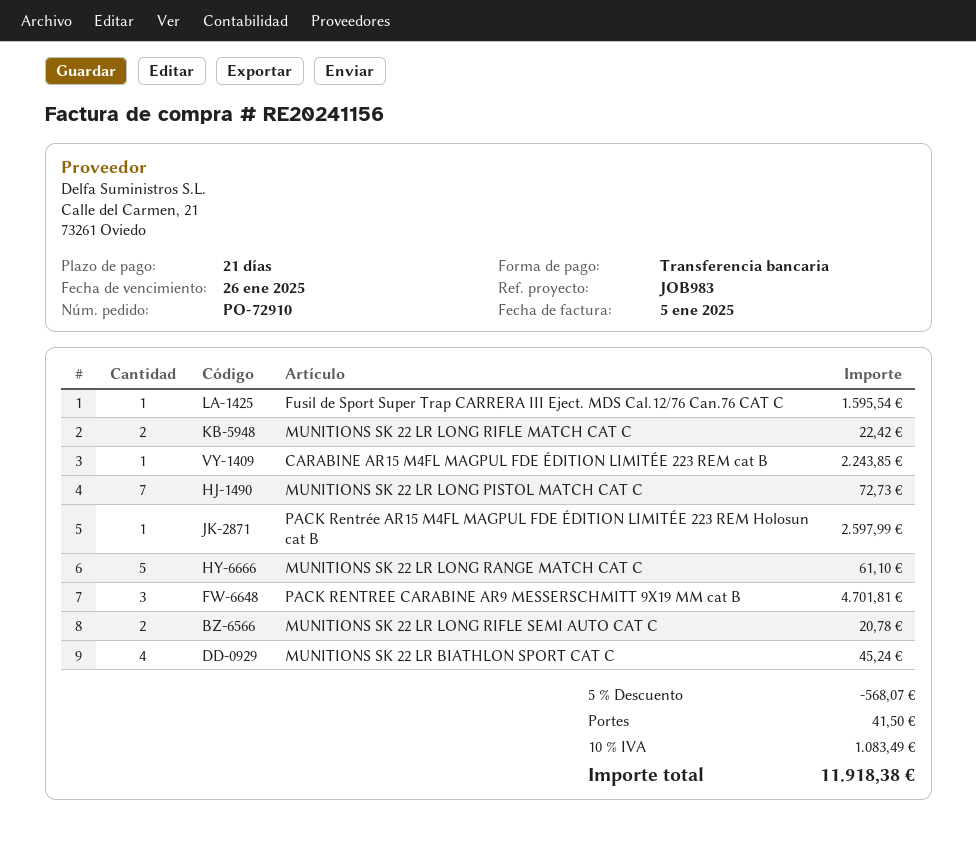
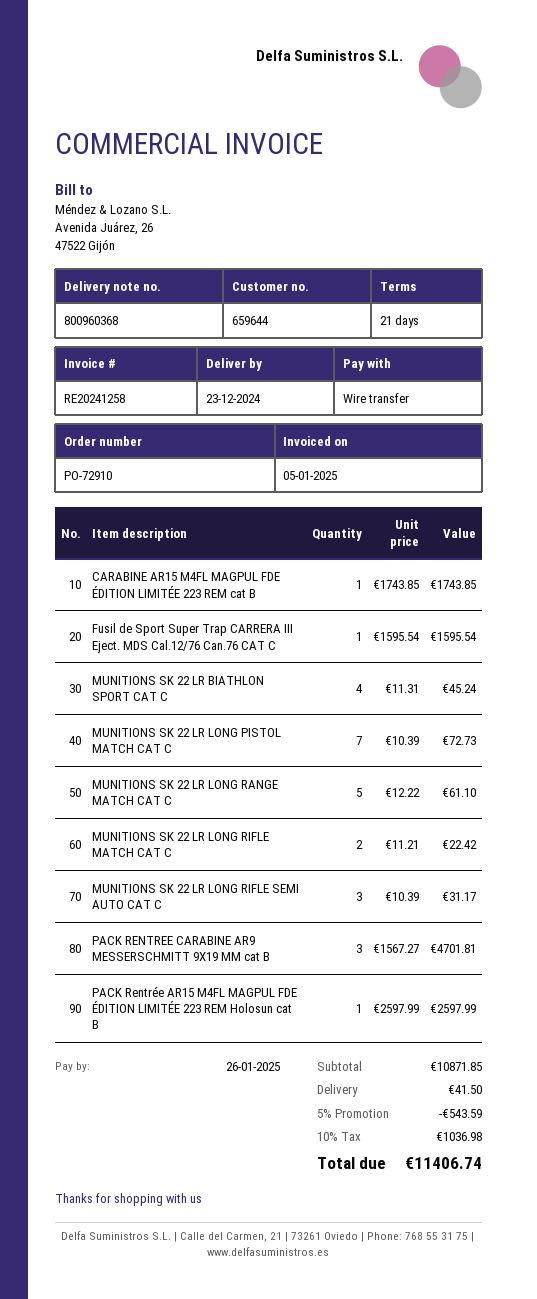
invoice number: RE20241156 -> RE20241258
CARABINE AR15 M4FL MAGPUL FDE ÉDITION LIMITÉE 223 REM cat B: 1 for 2243.85 -> 1 for 1743.85
MUNITIONS SK 22 LR LONG RIFLE SEMI AUTO CAT C: 2 for 20.78 -> 3 for 31.17
discount: 5% = 568.07 -> 5% = 543.59
tax: 10% = 1083.49 -> 10% = 1036.98
total: 11918.38 -> 11406.74

